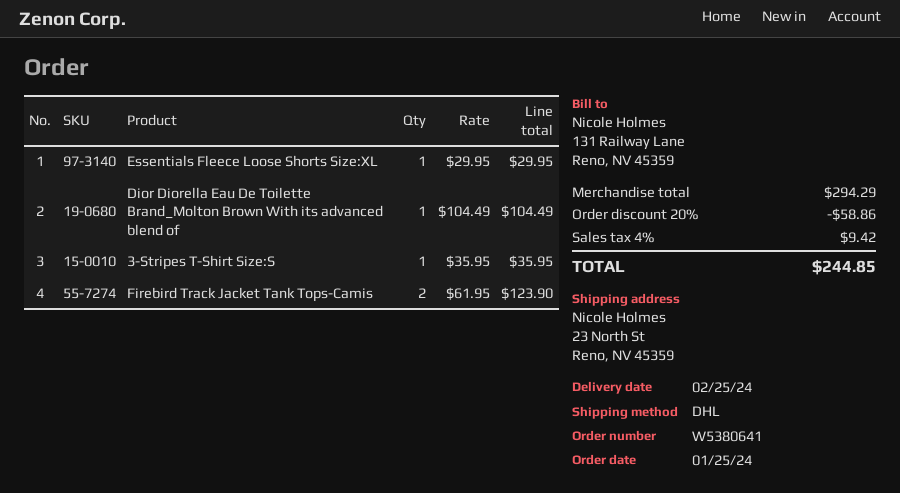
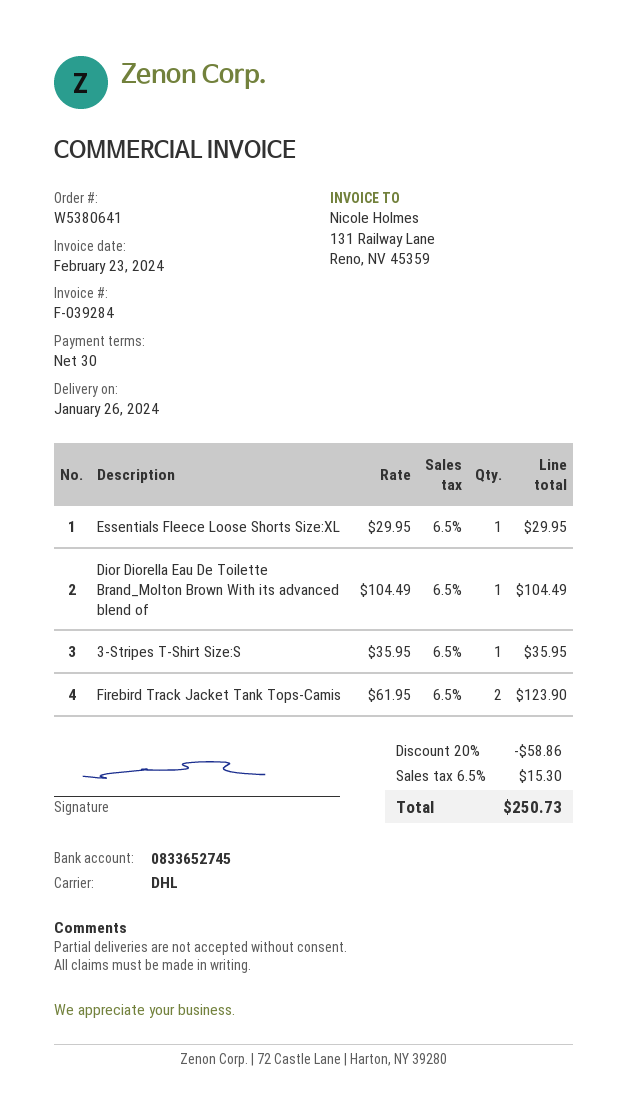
delivery date: 2024-02-25 -> 2024-01-26
tax: 4% = 9.42 -> 6.5% = 15.30
total: 244.85 -> 250.73

